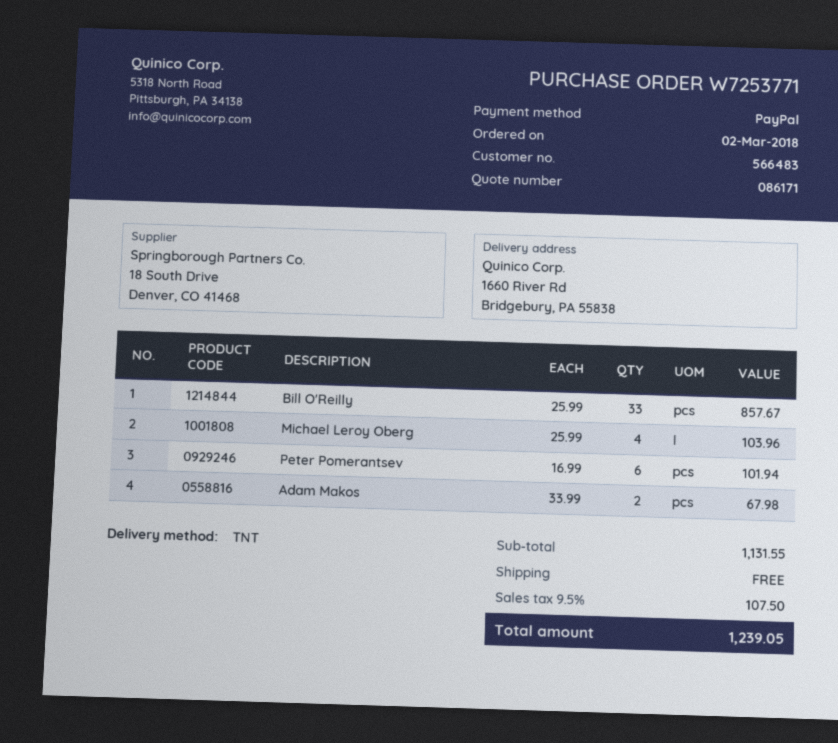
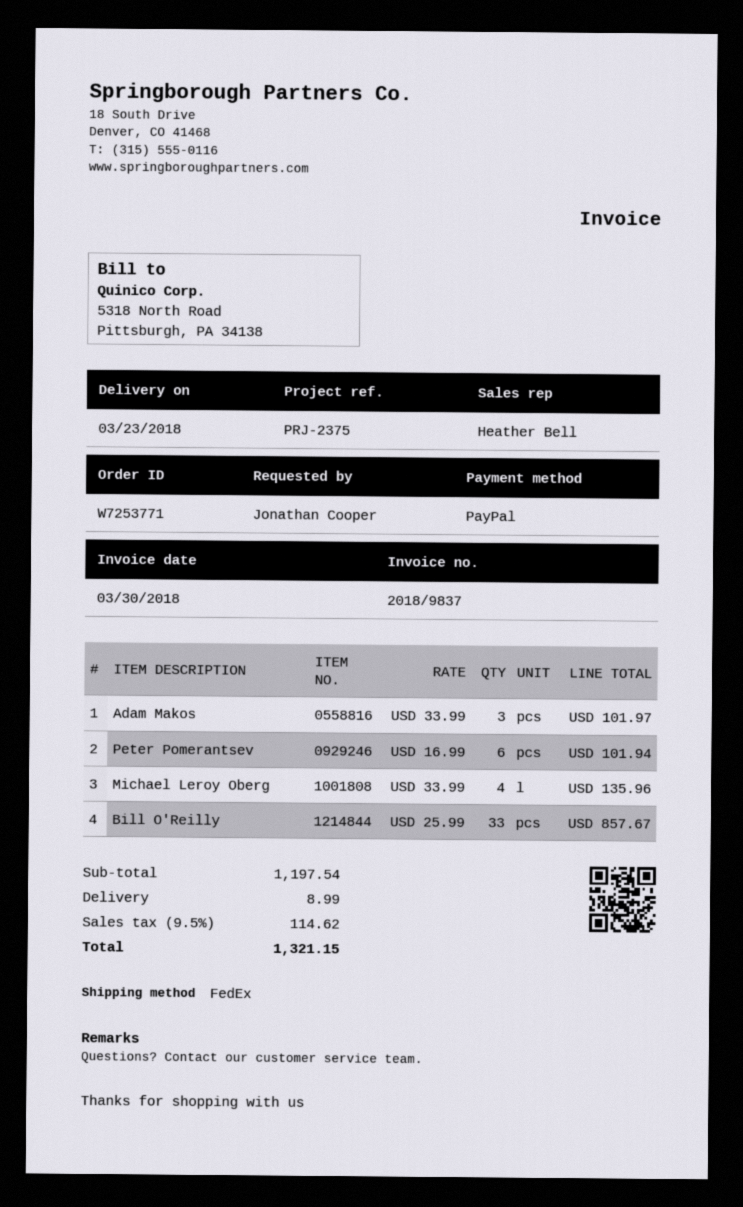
shipping method: TNT -> FedEx
Michael Leroy Oberg: 4 x 25.99 = 103.96 -> 4 x 33.99 = 135.96
Adam Makos: 2 x 33.99 = 67.98 -> 3 x 33.99 = 101.97
subtotal: 1131.55 -> 1197.54
shipping: 0.00 -> 8.99
tax: 9.5% = 107.50 -> 9.5% = 114.62
total: 1239.05 -> 1321.15

